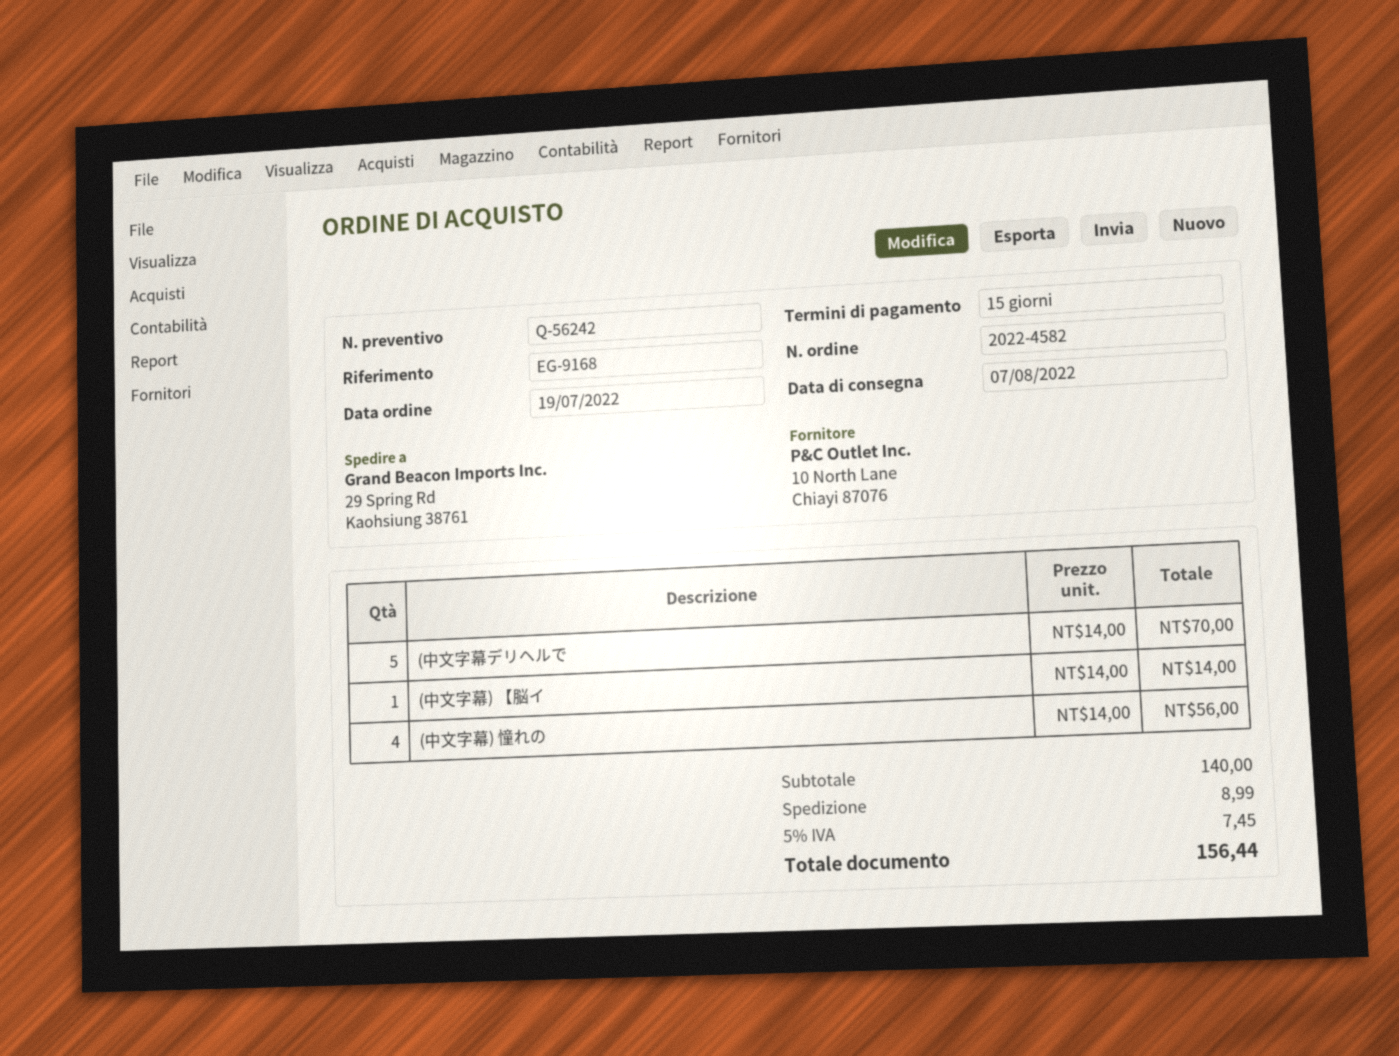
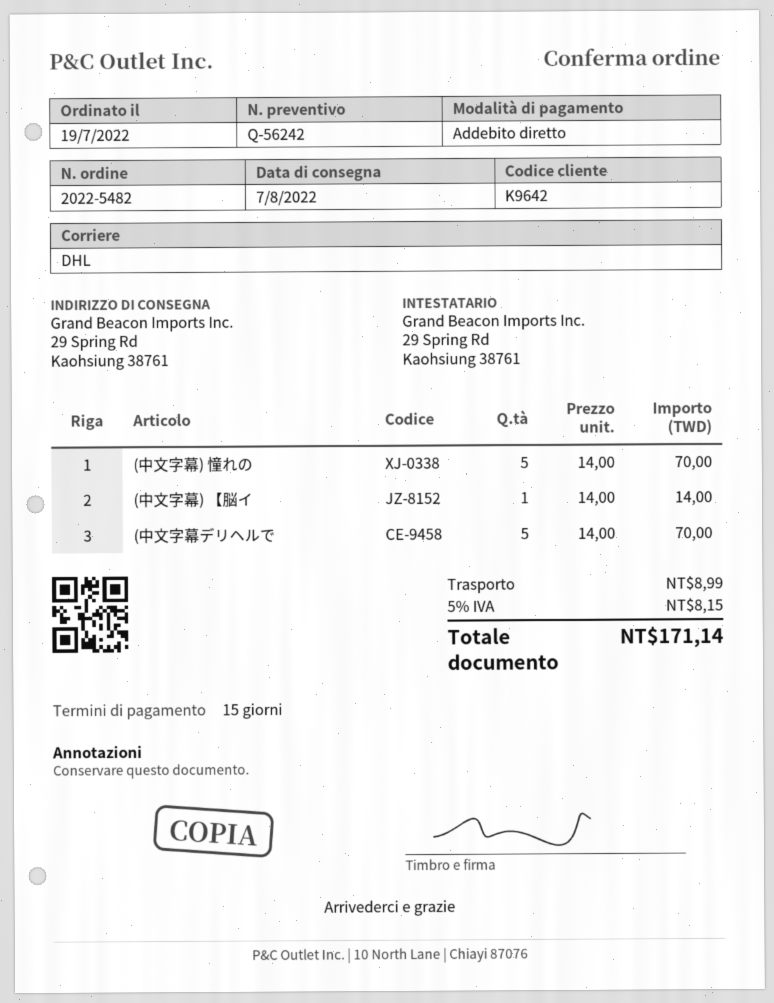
order number: 2022-4582 -> 2022-5482
(中文字幕) 憧れの: 4 x 14.00 = 56.00 -> 5 x 14.00 = 70.00
tax: 5% = 7.45 -> 5% = 8.15
total: 156.44 -> 171.14

